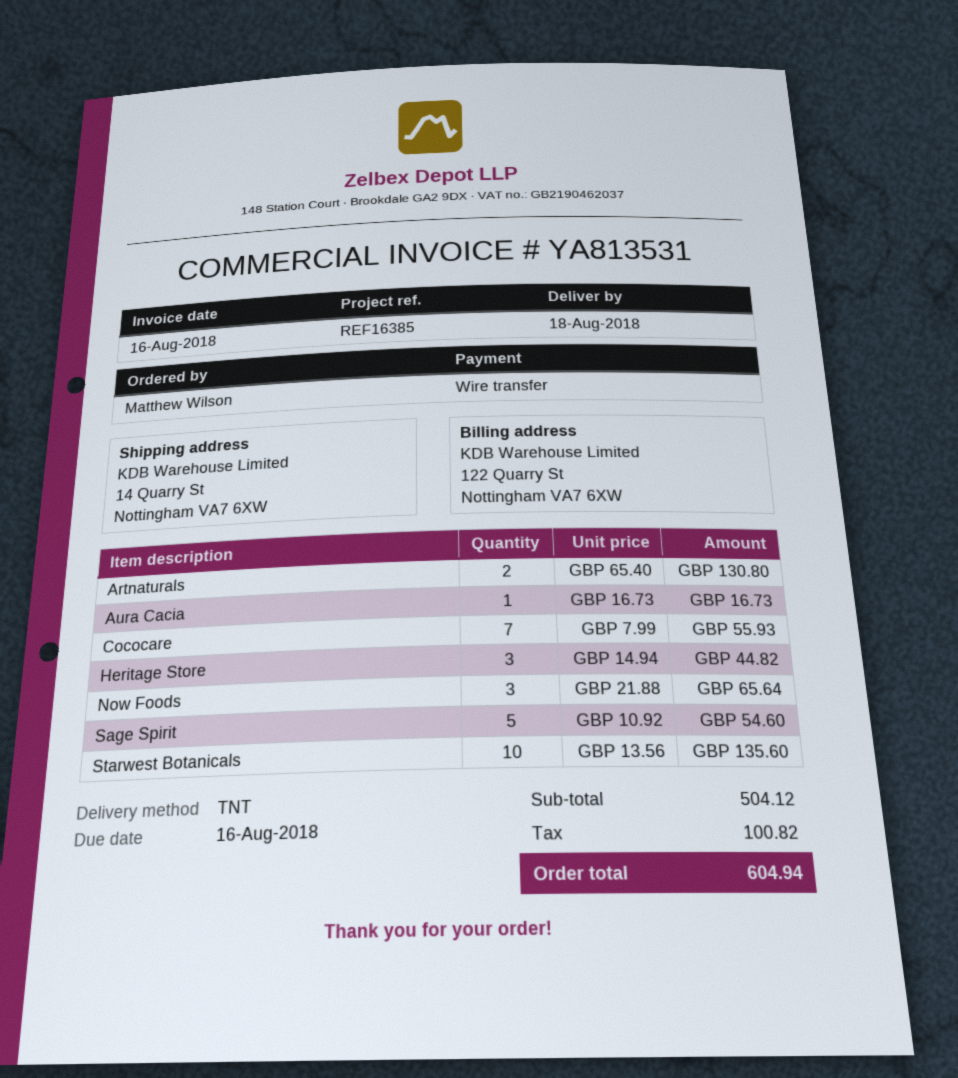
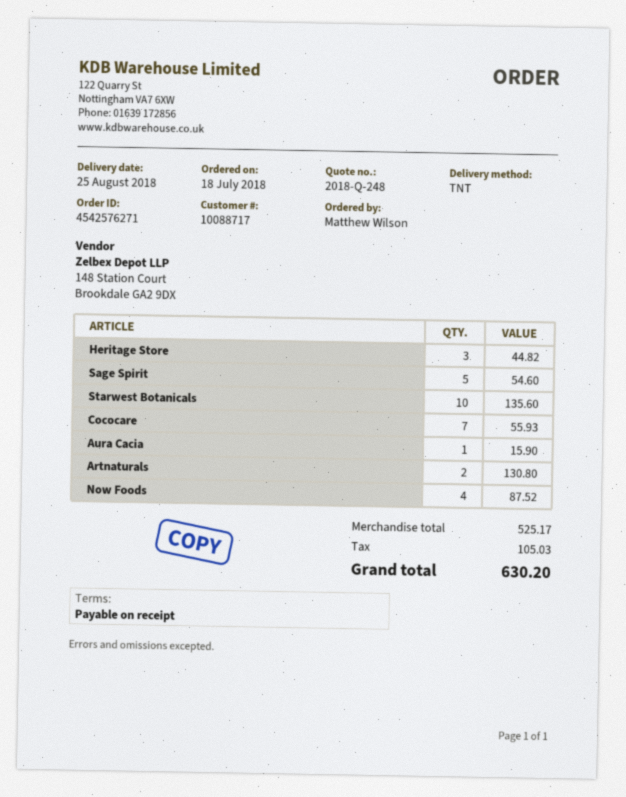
delivery date: 2018-08-18 -> 2018-08-25
Aura Cacia: 1 for 16.73 -> 1 for 15.90
Now Foods: 3 for 65.64 -> 4 for 87.52
subtotal: 504.12 -> 525.17
tax: 100.82 -> 105.03
total: 604.94 -> 630.20

